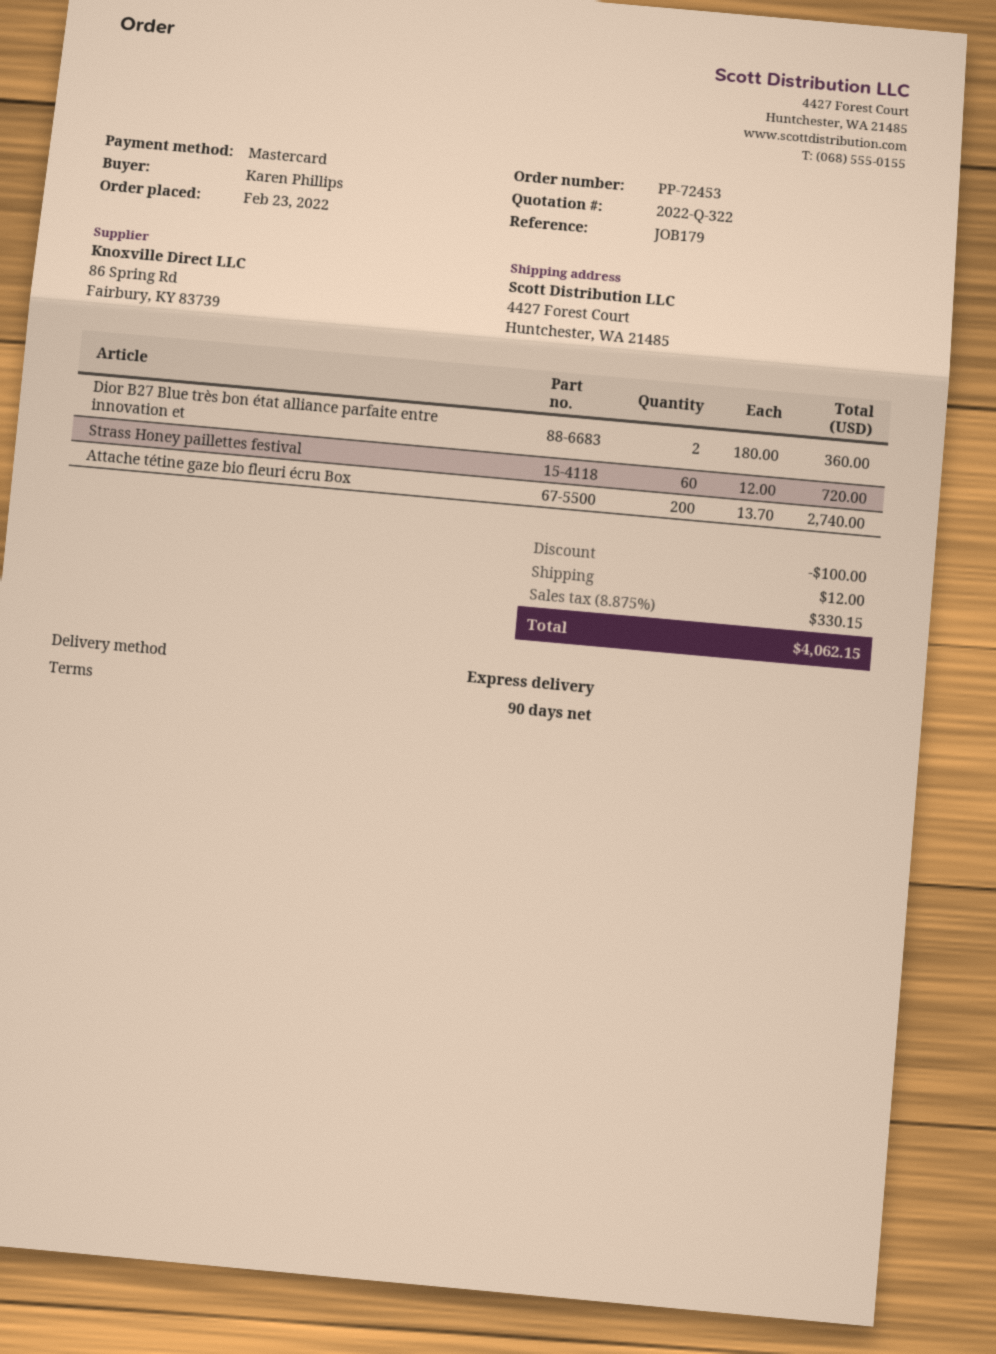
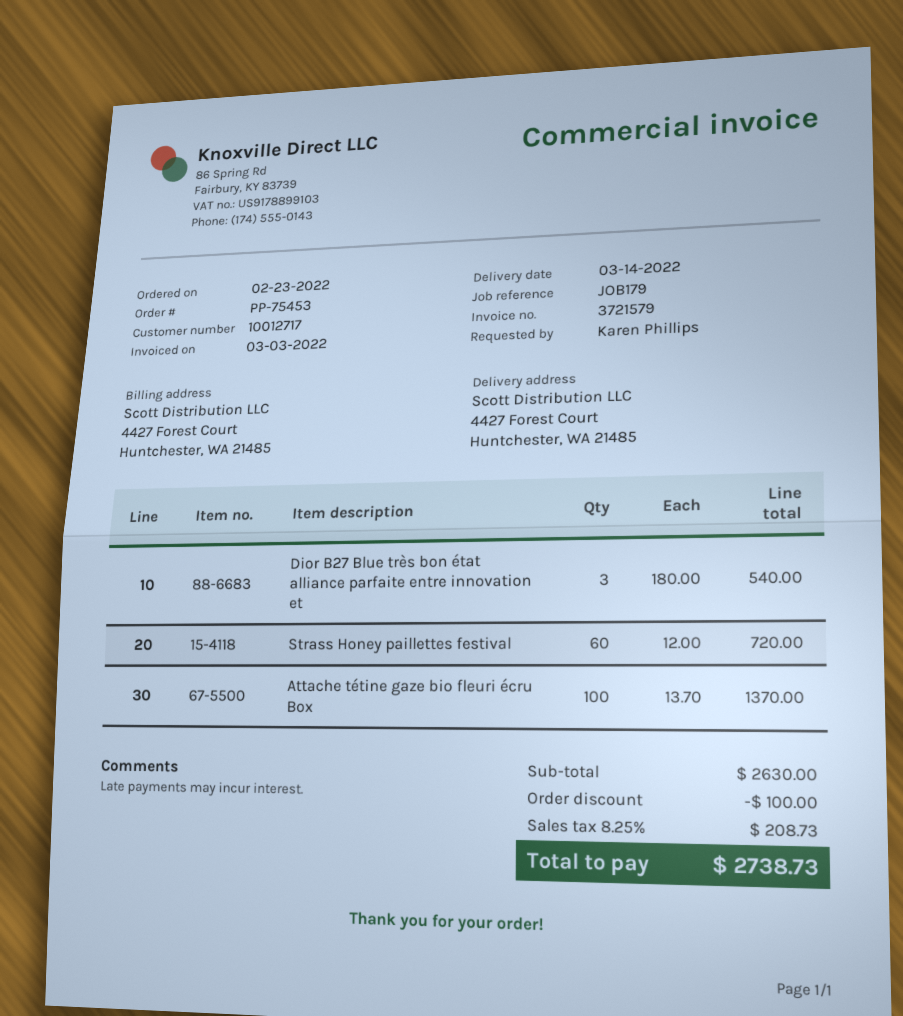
order number: PP-72453 -> PP-75453
Dior B27 Blue très bon état alliance parfaite entre innovation et: 2 x 180.00 = 360.00 -> 3 x 180.00 = 540.00
Attache tétine gaze bio fleuri écru Box: 200 x 13.70 = 2740.00 -> 100 x 13.70 = 1370.00
shipping: 12.00 -> none
tax: 8.875% = 330.15 -> 8.25% = 208.73
total: 4062.15 -> 2738.73

